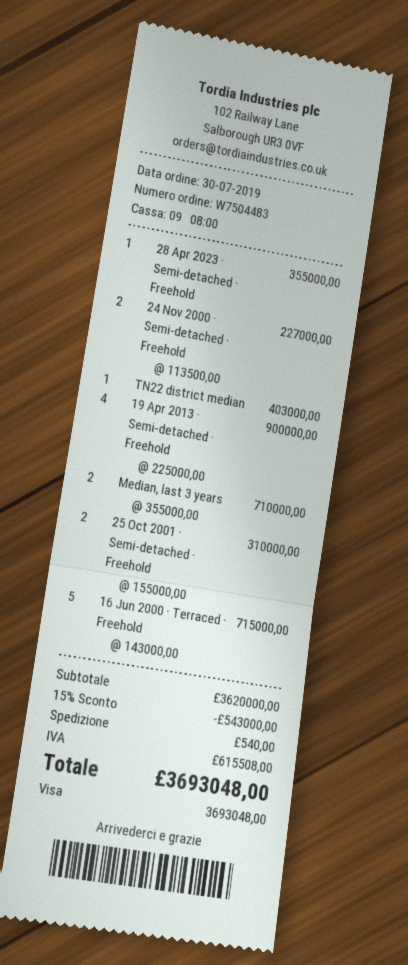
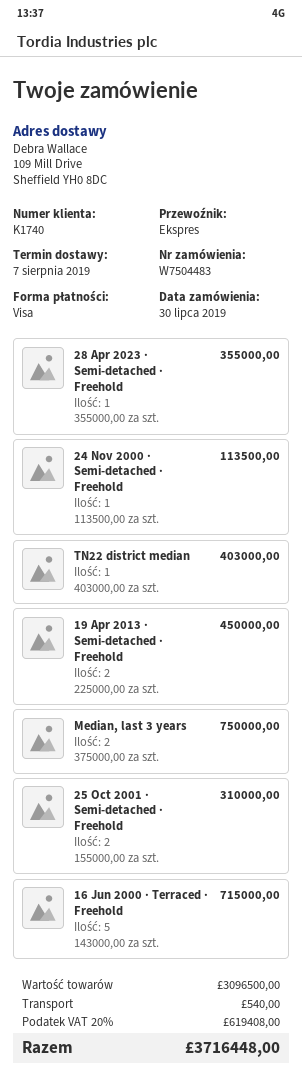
24 Nov 2000 · Semi-detached · Freehold: 2 x 113500.00 = 227000.00 -> 1 x 113500.00 = 113500.00
19 Apr 2013 · Semi-detached · Freehold: 4 x 225000.00 = 900000.00 -> 2 x 225000.00 = 450000.00
Median, last 3 years: 2 x 355000.00 = 710000.00 -> 2 x 375000.00 = 750000.00
subtotal: 3620000.00 -> 3096500.00
discount: 15% = 543000.00 -> none
tax: 615508.00 -> 619408.00
total: 3693048.00 -> 3716448.00

